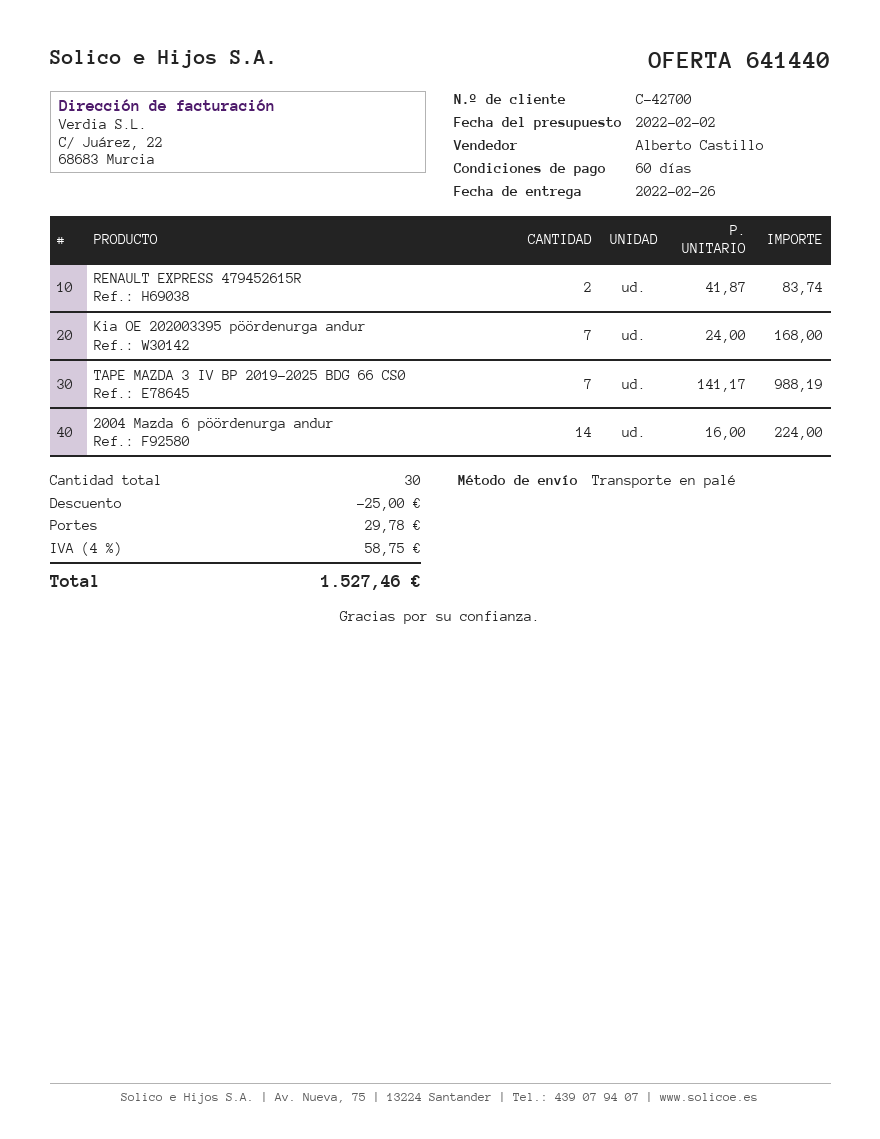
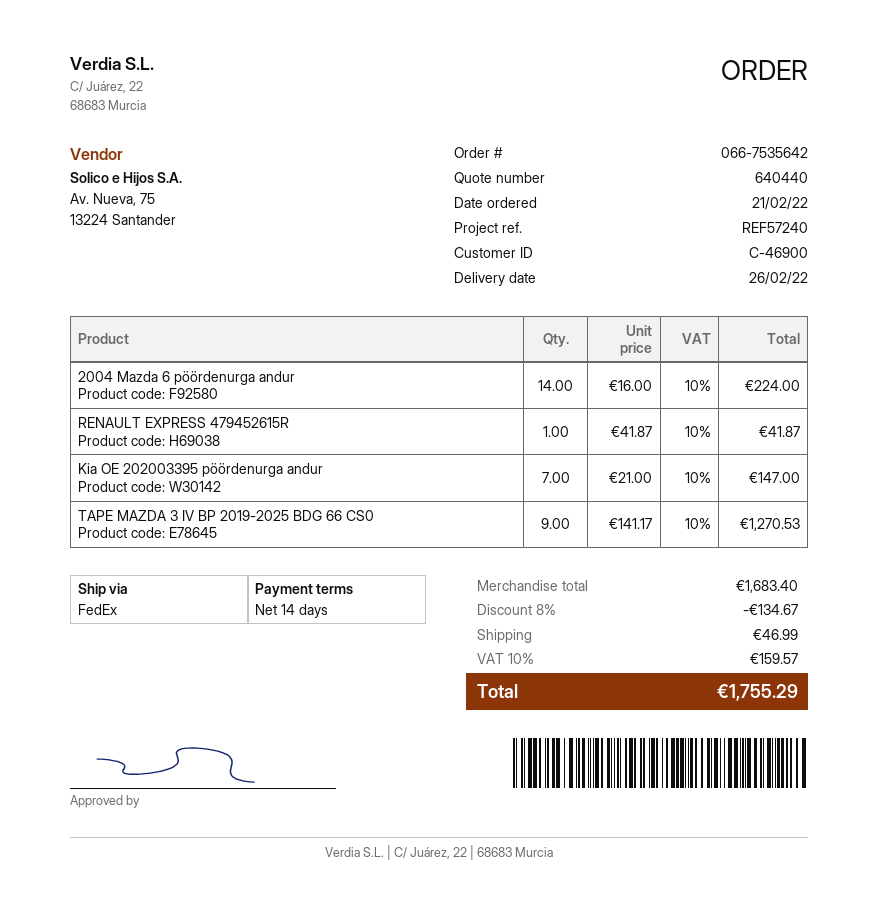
quote number: 641440 -> 640440
payment terms: 60 days -> 14 days
customer number: C-42700 -> C-46900
shipping method: pallet freight -> FedEx
RENAULT EXPRESS 479452615R: 2 x 41.87 = 83.74 -> 1 x 41.87 = 41.87
Kia OE 202003395 pöördenurga andur: 7 x 24.00 = 168.00 -> 7 x 21.00 = 147.00
TAPE MAZDA 3 IV BP 2019-2025 BDG 66 CS0: 7 x 141.17 = 988.19 -> 9 x 141.17 = 1270.53
discount: 25.00 -> 134.67
shipping: 29.78 -> 46.99
tax: 4% = 58.75 -> 10% = 159.57
total: 1527.46 -> 1755.29

